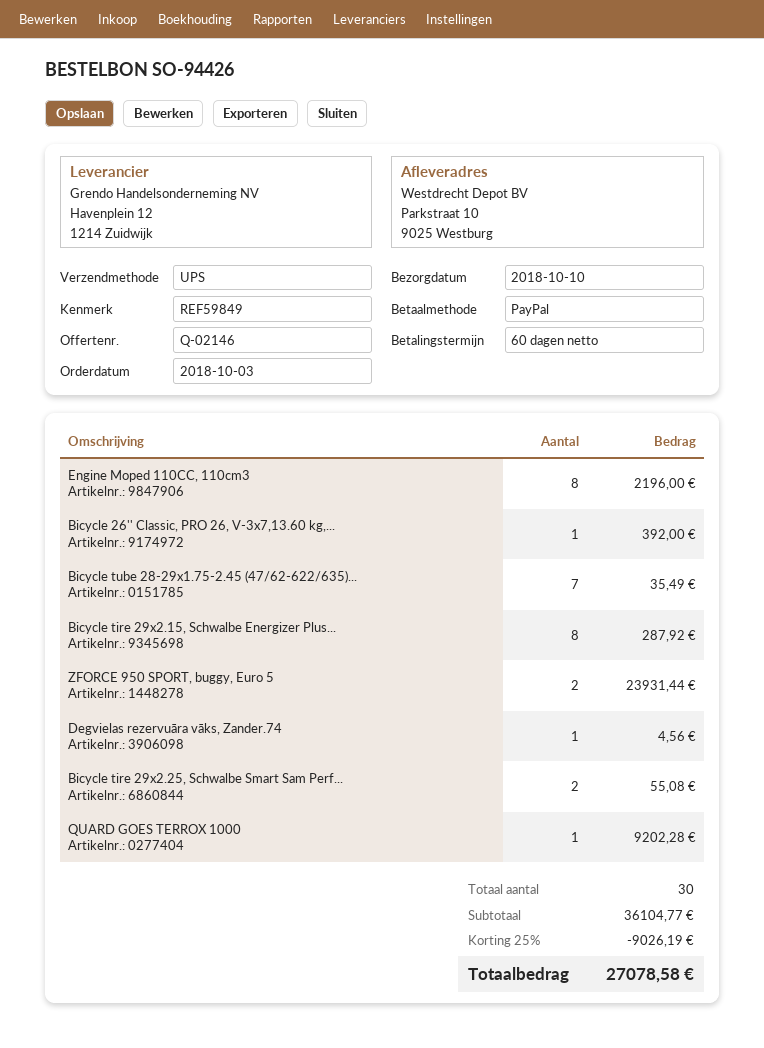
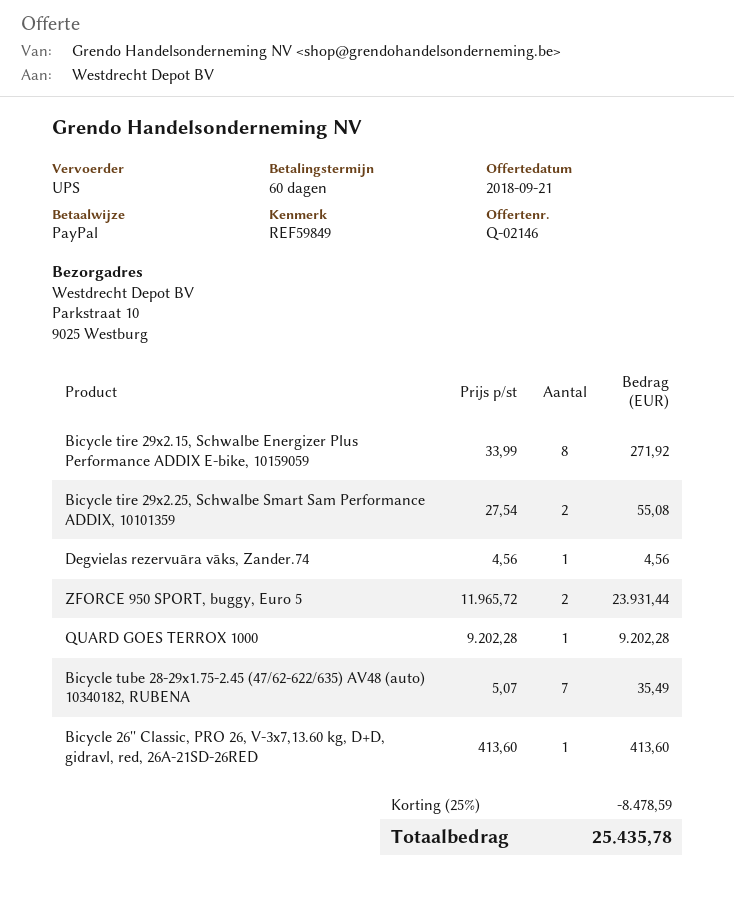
Engine Moped 110CC, 110cm3: 8 for 2196.00 -> none
Bicycle 26'' Classic, PRO 26, V-3x7,13.60 kg,...: 1 for 392.00 -> 1 for 413.60
Bicycle tire 29x2.15, Schwalbe Energizer Plus...: 8 for 287.92 -> 8 for 271.92
discount: 25% = 9026.19 -> 25% = 8478.59
total: 27078.58 -> 25435.78

